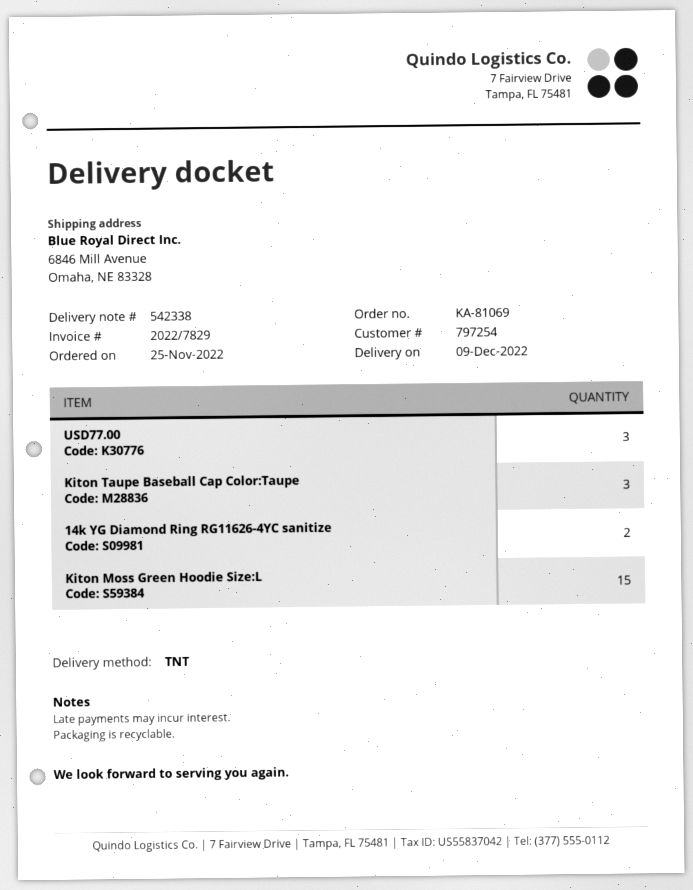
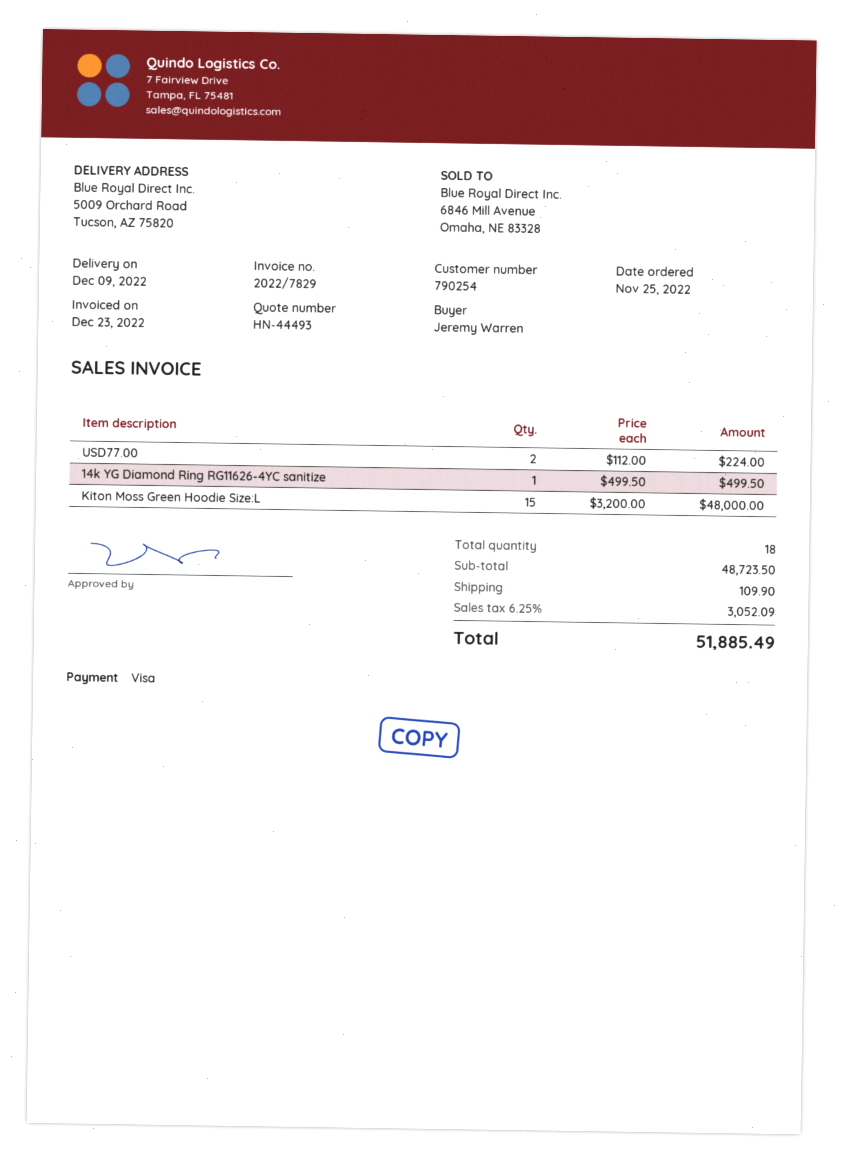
customer number: 797254 -> 790254
ship to: 6846 Mill Avenue, Omaha, NE 83328 -> 5009 Orchard Road, Tucson, AZ 75820
USD77.00: 3 -> 2
Kiton Taupe Baseball Cap Color:Taupe: 3 -> none
14k YG Diamond Ring RG11626-4YC sanitize: 2 -> 1

